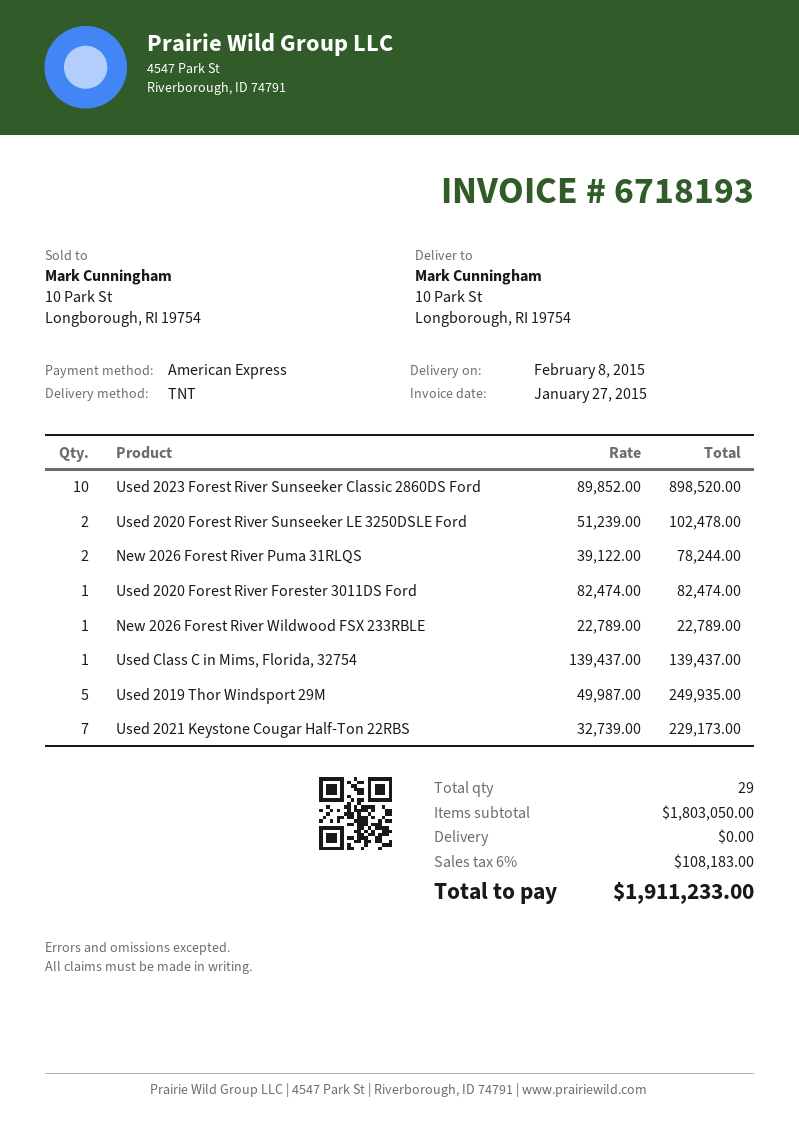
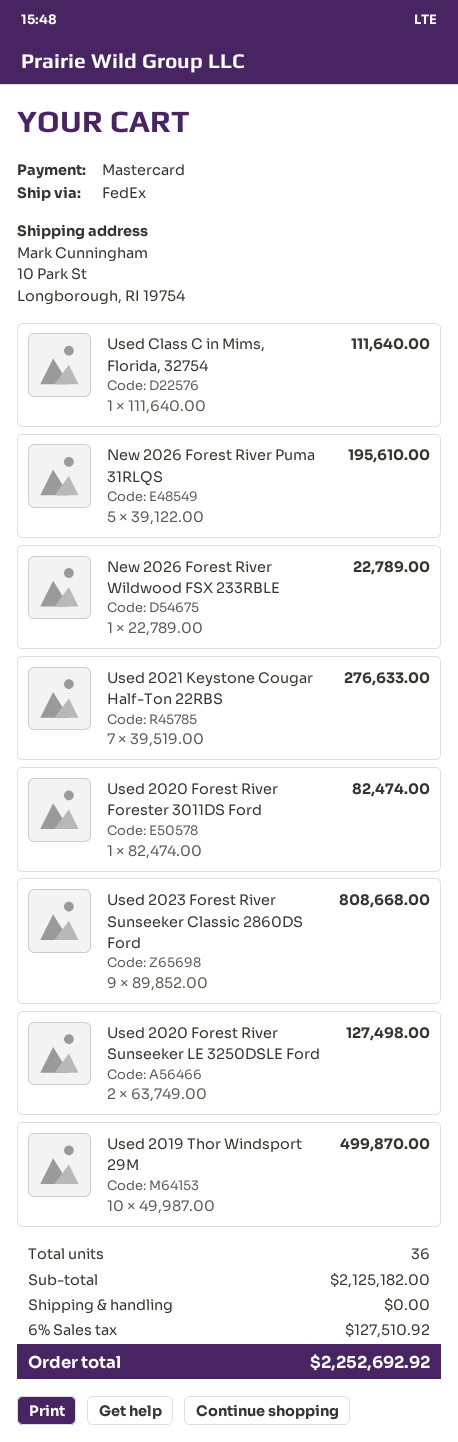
payment method: American Express -> Mastercard
shipping method: TNT -> FedEx
Used 2023 Forest River Sunseeker Classic 2860DS Ford: 10 x 89852.00 = 898520.00 -> 9 x 89852.00 = 808668.00
Used 2020 Forest River Sunseeker LE 3250DSLE Ford: 2 x 51239.00 = 102478.00 -> 2 x 63749.00 = 127498.00
New 2026 Forest River Puma 31RLQS: 2 x 39122.00 = 78244.00 -> 5 x 39122.00 = 195610.00
Used Class C in Mims, Florida, 32754: 1 x 139437.00 = 139437.00 -> 1 x 111640.00 = 111640.00
Used 2019 Thor Windsport 29M: 5 x 49987.00 = 249935.00 -> 10 x 49987.00 = 499870.00
Used 2021 Keystone Cougar Half-Ton 22RBS: 7 x 32739.00 = 229173.00 -> 7 x 39519.00 = 276633.00
total quantity: 29 -> 36
subtotal: 1803050.00 -> 2125182.00
tax: 6% = 108183.00 -> 6% = 127510.92
total: 1911233.00 -> 2252692.92

